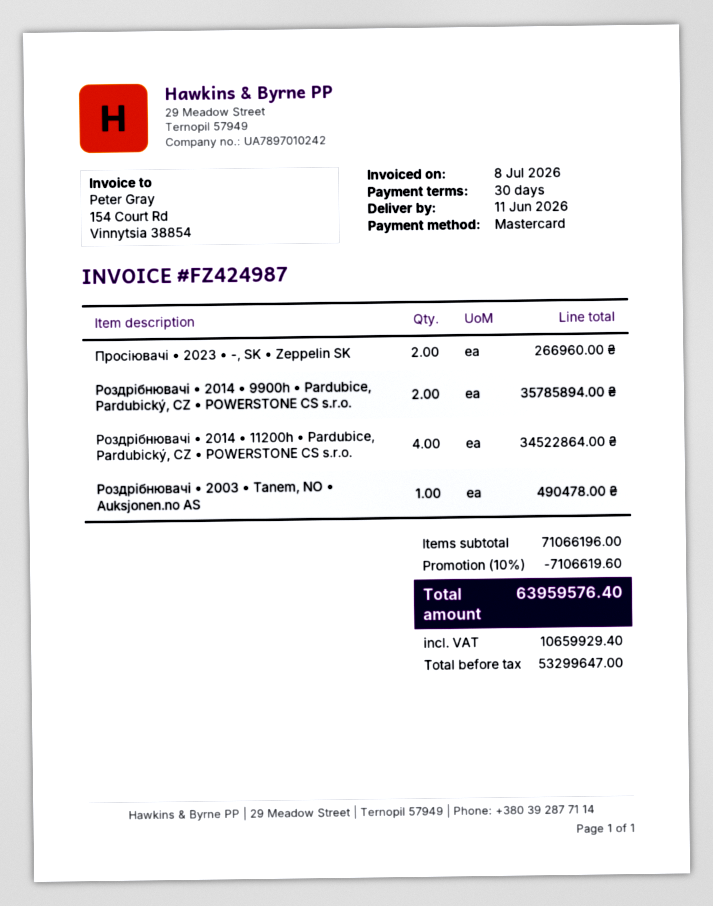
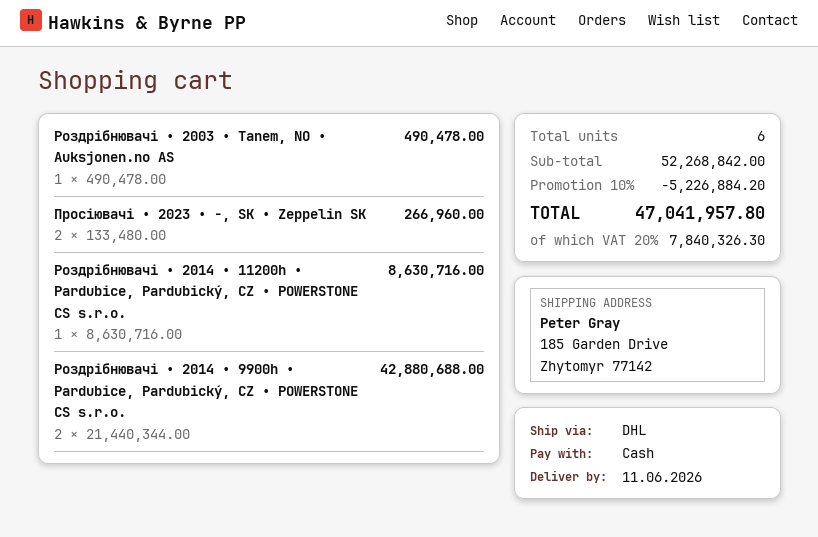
payment method: Mastercard -> cash
Роздрібнювачі • 2014 • 9900h • Pardubice, Pardubický, CZ • POWERSTONE CS s.r.o.: 2 for 35785894.00 -> 2 for 42880688.00
Роздрібнювачі • 2014 • 11200h • Pardubice, Pardubický, CZ • POWERSTONE CS s.r.o.: 4 for 34522864.00 -> 1 for 8630716.00
subtotal: 71066196.00 -> 52268842.00
discount: 10% = 7106619.60 -> 10% = 5226884.20
tax: 10659929.40 -> 7840326.30
total: 63959576.40 -> 47041957.80

